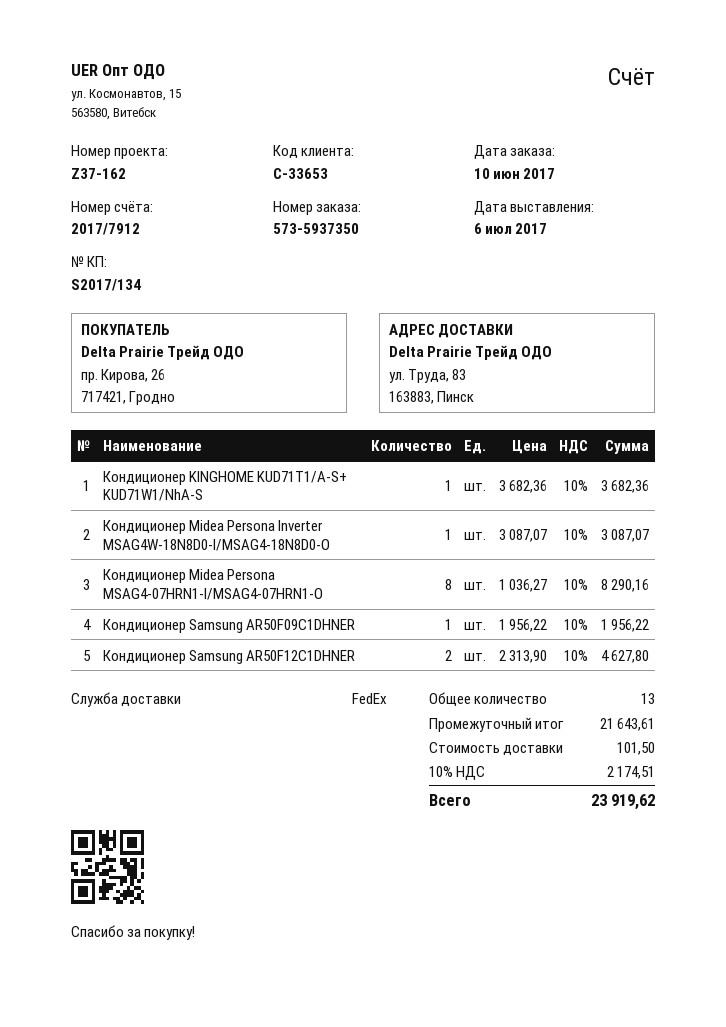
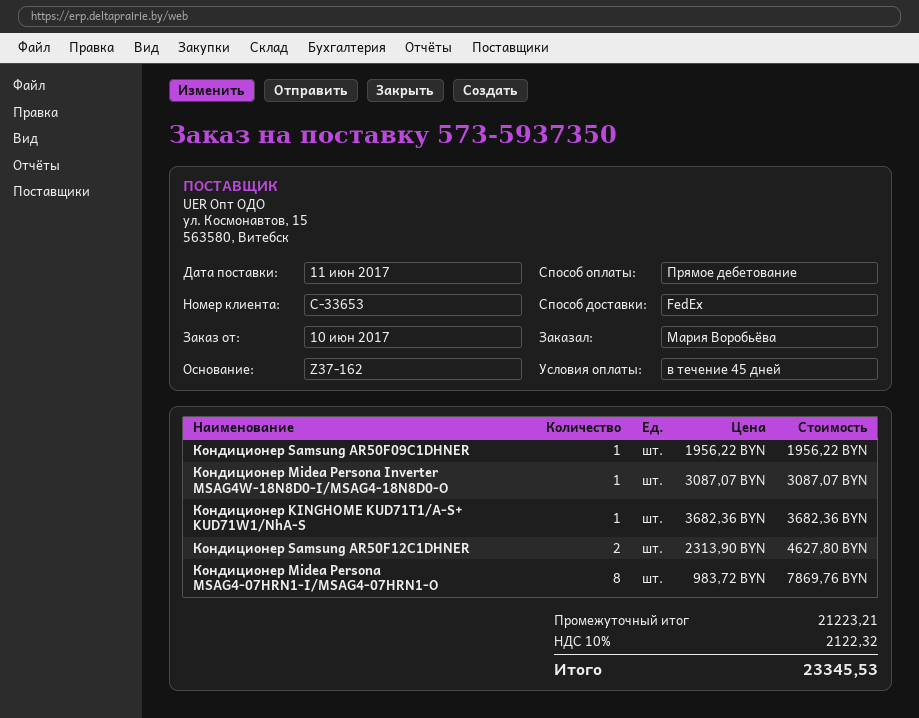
Кондиционер Midea Persona MSAG4-07HRN1-I/MSAG4-07HRN1-O: 8 x 1036.27 = 8290.16 -> 8 x 983.72 = 7869.76
subtotal: 21643.61 -> 21223.21
shipping: 101.50 -> none
tax: 10% = 2174.51 -> 10% = 2122.32
total: 23919.62 -> 23345.53

